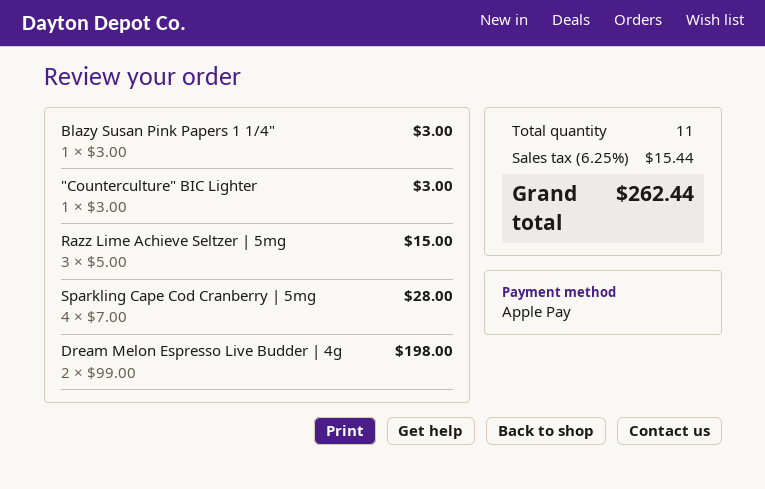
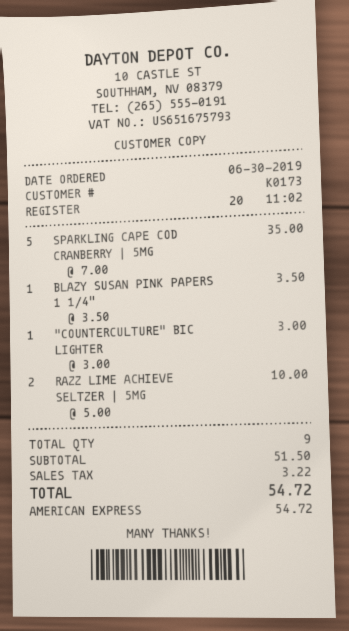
payment method: Apple Pay -> American Express
Blazy Susan Pink Papers 1 1/4": 1 x 3.00 = 3.00 -> 1 x 3.50 = 3.50
Razz Lime Achieve Seltzer | 5mg: 3 x 5.00 = 15.00 -> 2 x 5.00 = 10.00
Sparkling Cape Cod Cranberry | 5mg: 4 x 7.00 = 28.00 -> 5 x 7.00 = 35.00
Dream Melon Espresso Live Budder | 4g: 2 x 99.00 = 198.00 -> none
total quantity: 11 -> 9
tax: 15.44 -> 3.22
total: 262.44 -> 54.72

